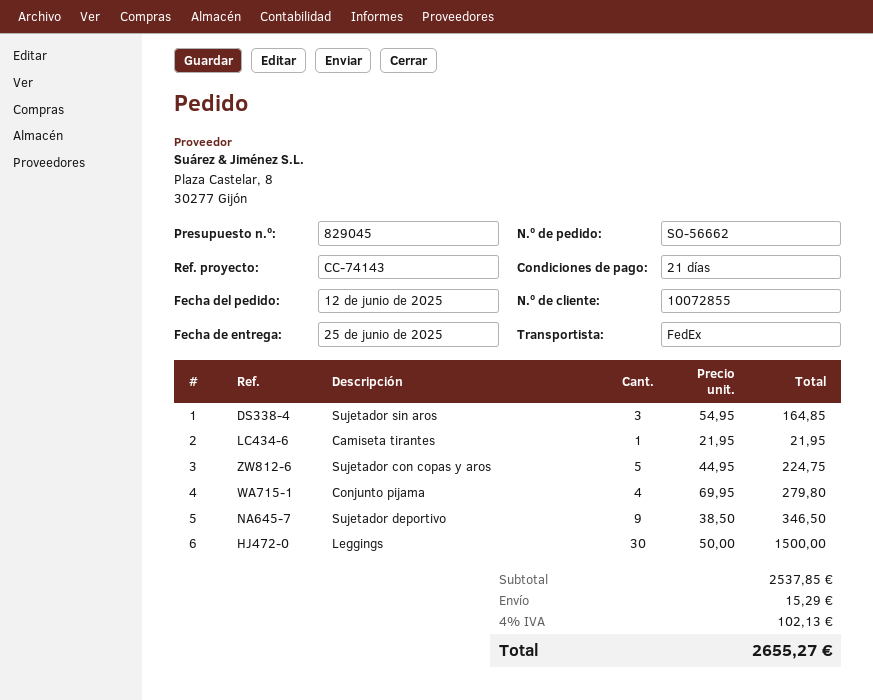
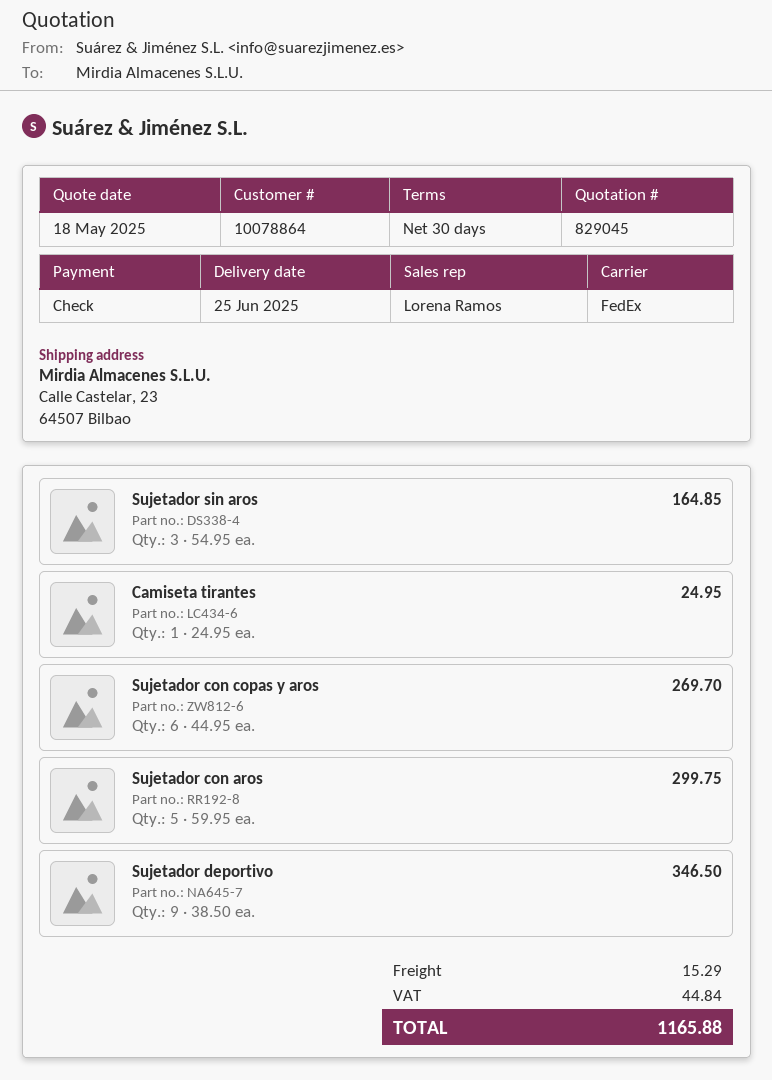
payment terms: 21 days -> 30 days
customer number: 10072855 -> 10078864
Camiseta tirantes: 1 x 21.95 = 21.95 -> 1 x 24.95 = 24.95
Sujetador con copas y aros: 5 x 44.95 = 224.75 -> 6 x 44.95 = 269.70
Conjunto pijama: 4 x 69.95 = 279.80 -> none
Leggings: 30 x 50.00 = 1500.00 -> none
Sujetador con aros: none -> 5 x 59.95 = 299.75
tax: 102.13 -> 44.84
total: 2655.27 -> 1165.88

